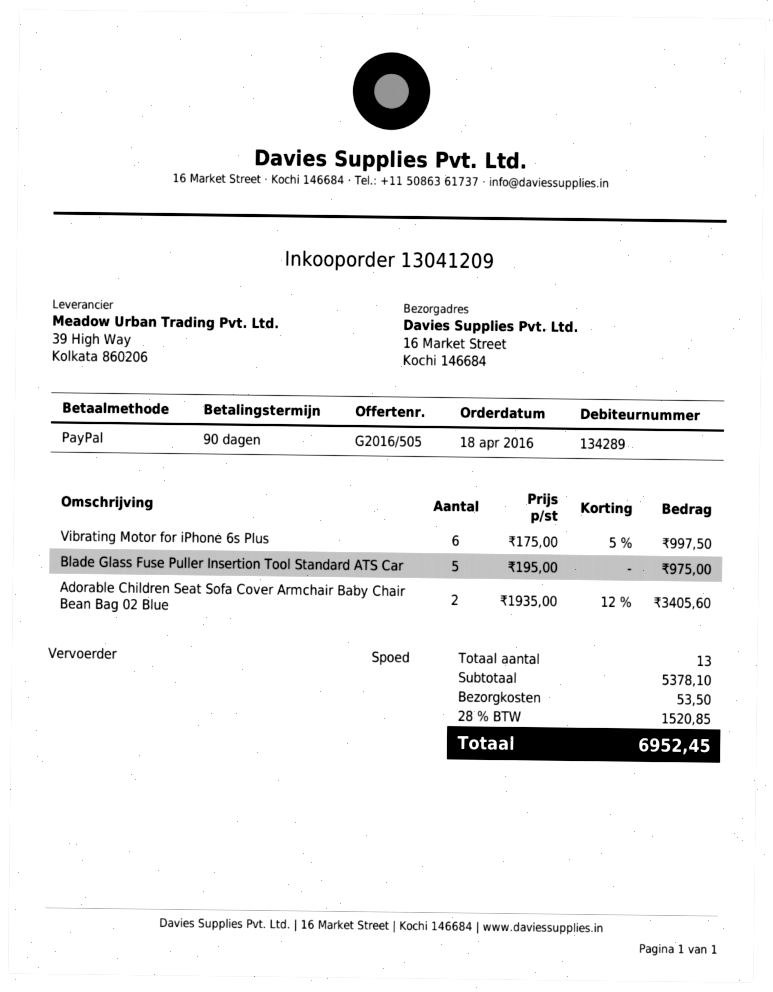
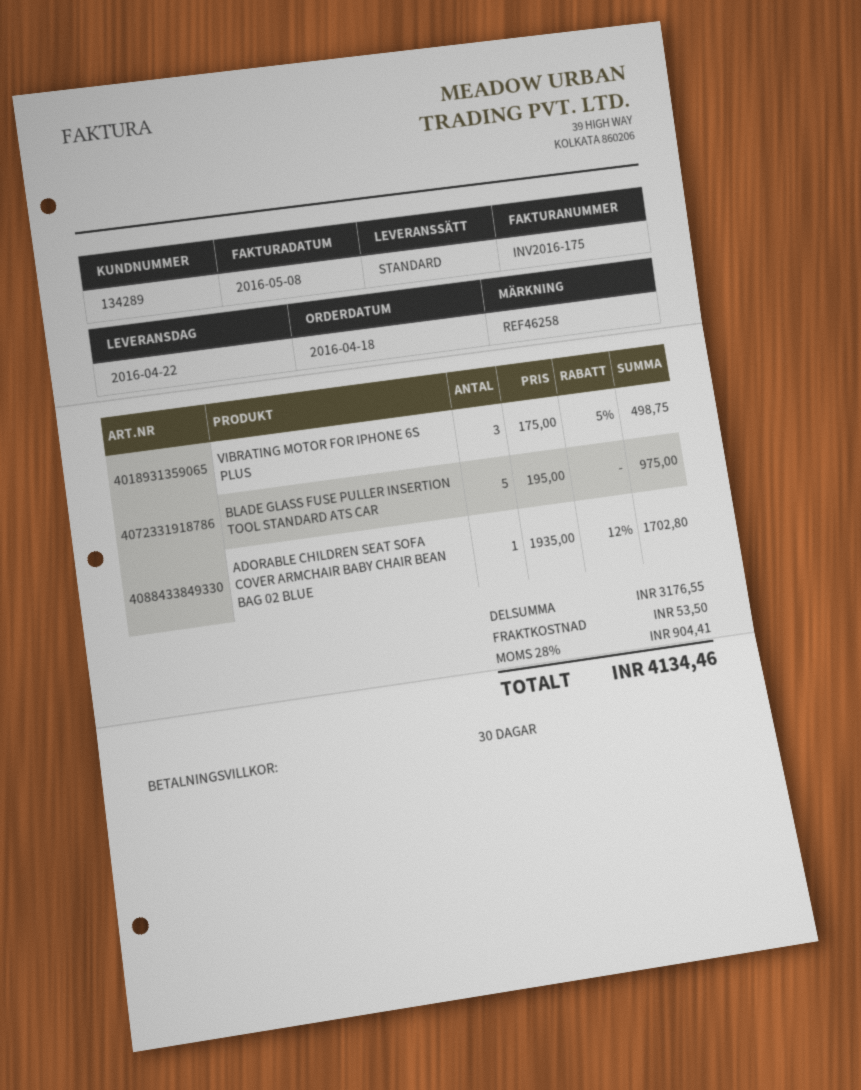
payment terms: 90 days -> 30 days
shipping method: express -> standard
Vibrating Motor for iPhone 6s Plus: 6 x 175.00 - 5% = 997.50 -> 3 x 175.00 - 5% = 498.75
Adorable Children Seat Sofa Cover Armchair Baby Chair Bean Bag 02 Blue: 2 x 1935.00 - 12% = 3405.60 -> 1 x 1935.00 - 12% = 1702.80
subtotal: 5378.10 -> 3176.55
tax: 28% = 1520.85 -> 28% = 904.41
total: 6952.45 -> 4134.46

